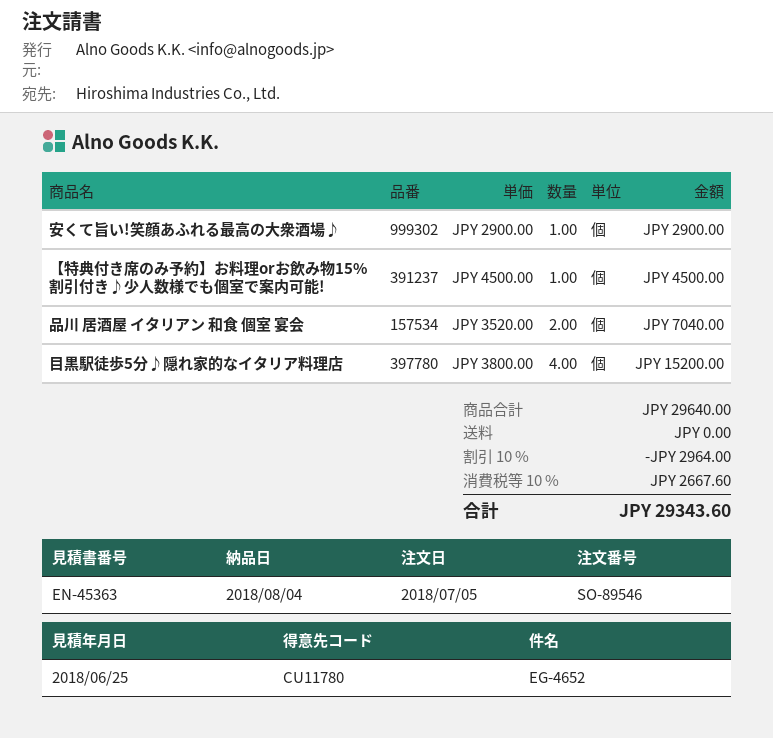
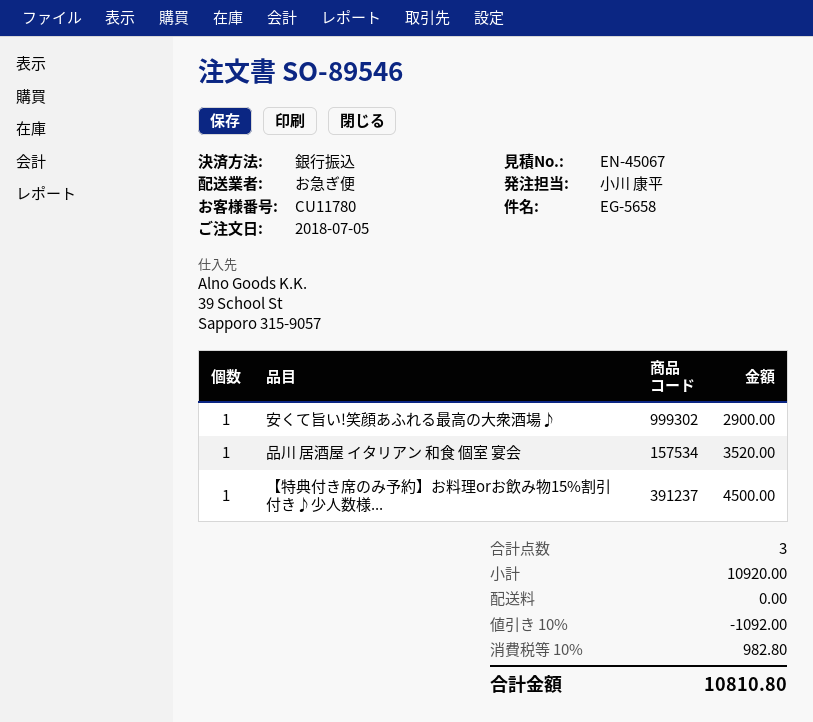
quote number: EN-45363 -> EN-45067
reference: EG-4652 -> EG-5658
品川 居酒屋 イタリアン 和食 個室 宴会: 2 for 7040.00 -> 1 for 3520.00
目黒駅徒歩5分♪隠れ家的なイタリア料理店: 4 for 15200.00 -> none
subtotal: 29640.00 -> 10920.00
discount: 10% = 2964.00 -> 10% = 1092.00
tax: 10% = 2667.60 -> 10% = 982.80
total: 29343.60 -> 10810.80

